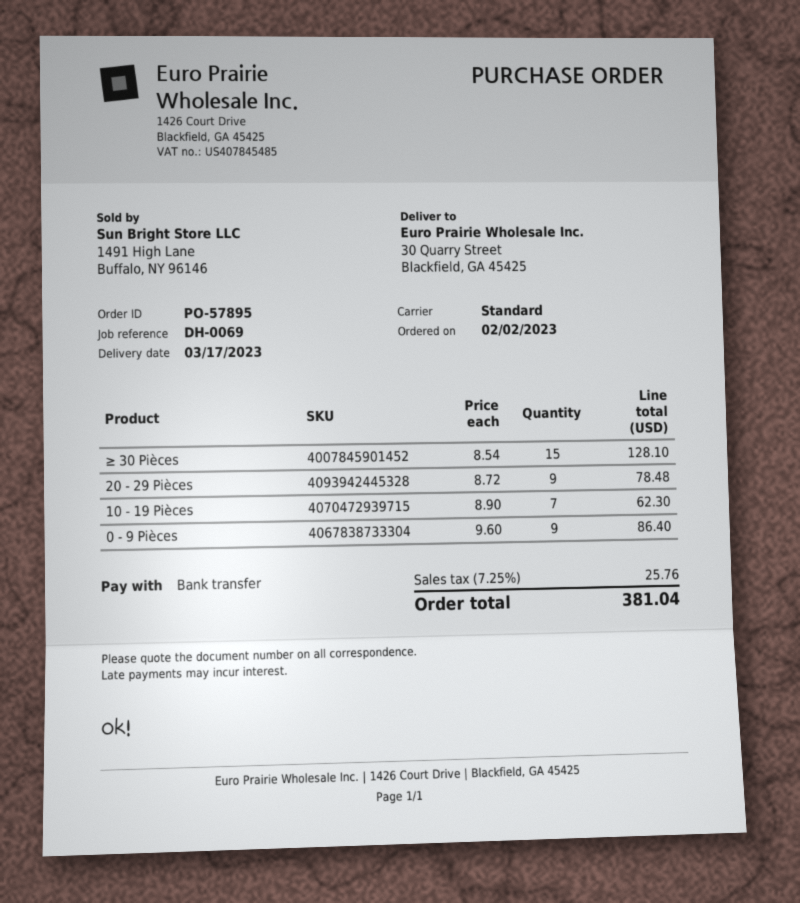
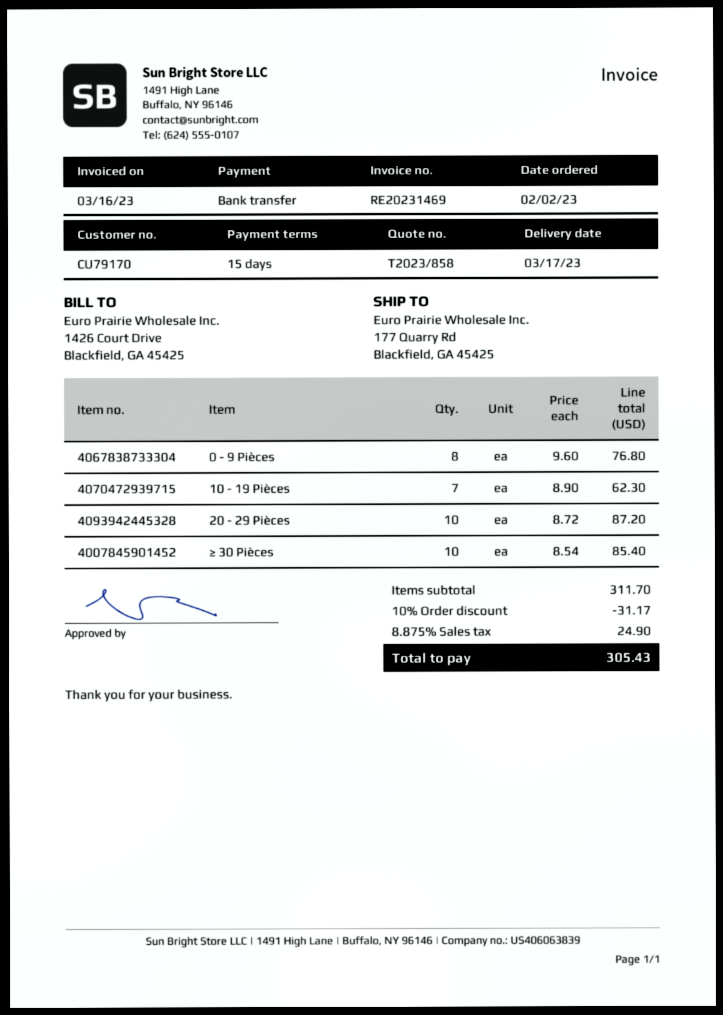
ship to: 30 Quarry Street, Blackfield, GA 45425 -> 177 Quarry Rd, Blackfield, GA 45425
≥ 30 Pièces: 15 x 8.54 = 128.10 -> 10 x 8.54 = 85.40
20 - 29 Pièces: 9 x 8.72 = 78.48 -> 10 x 8.72 = 87.20
0 - 9 Pièces: 9 x 9.60 = 86.40 -> 8 x 9.60 = 76.80
discount: none -> 10% = 31.17
tax: 7.25% = 25.76 -> 8.875% = 24.90
total: 381.04 -> 305.43

